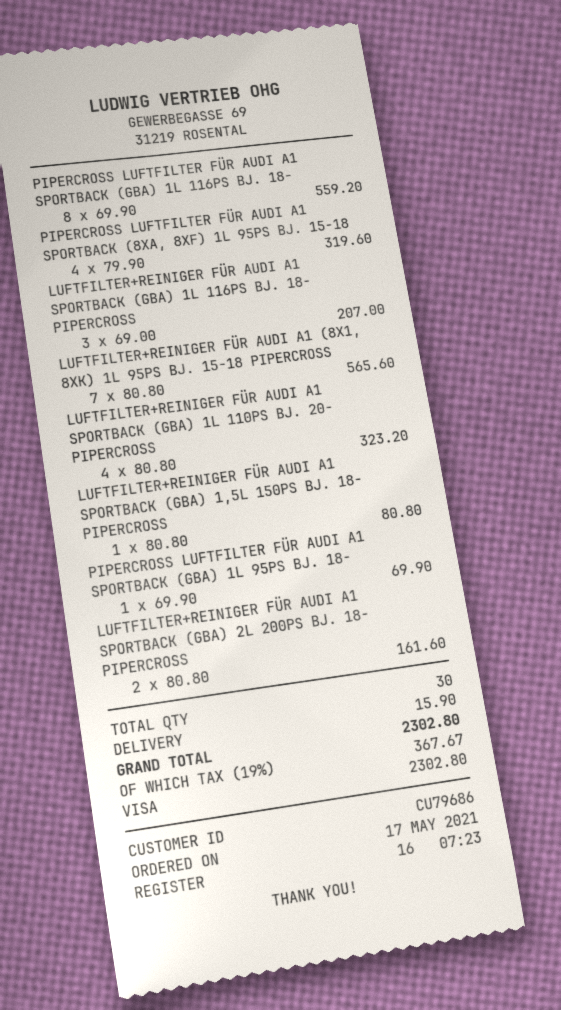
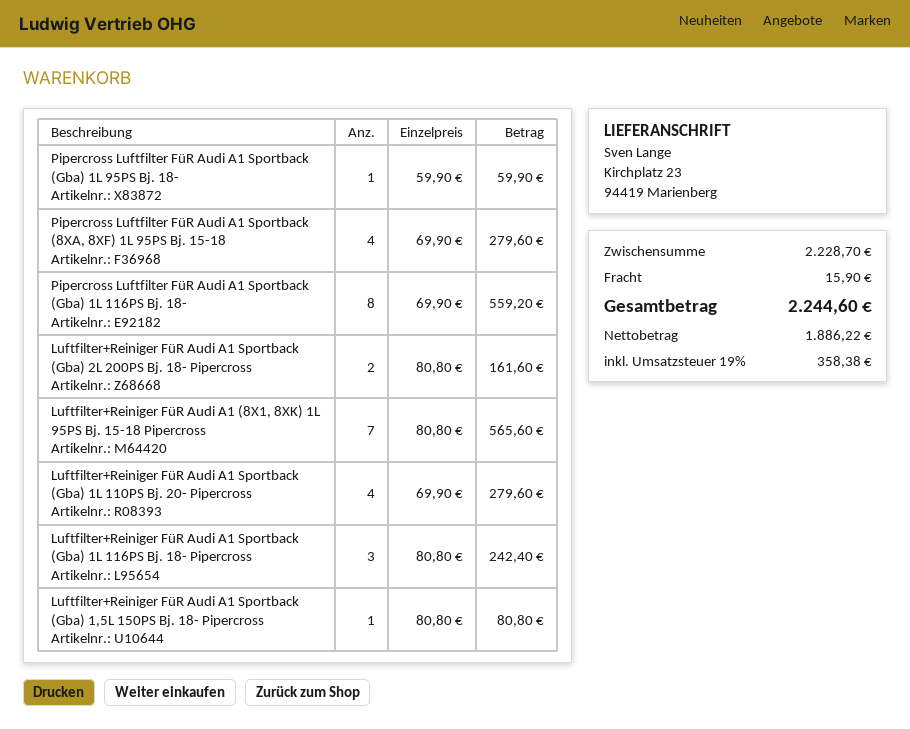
PIPERCROSS LUFTFILTER FÜR AUDI A1 SPORTBACK (8XA, 8XF) 1L 95PS BJ. 15-18: 4 x 79.90 = 319.60 -> 4 x 69.90 = 279.60
LUFTFILTER+REINIGER FÜR AUDI A1 SPORTBACK (GBA) 1L 116PS BJ. 18- PIPERCROSS: 3 x 69.00 = 207.00 -> 3 x 80.80 = 242.40
LUFTFILTER+REINIGER FÜR AUDI A1 SPORTBACK (GBA) 1L 110PS BJ. 20- PIPERCROSS: 4 x 80.80 = 323.20 -> 4 x 69.90 = 279.60
PIPERCROSS LUFTFILTER FÜR AUDI A1 SPORTBACK (GBA) 1L 95PS BJ. 18-: 1 x 69.90 = 69.90 -> 1 x 59.90 = 59.90
tax: 19% = 367.67 -> 19% = 358.38
total: 2302.80 -> 2244.60

